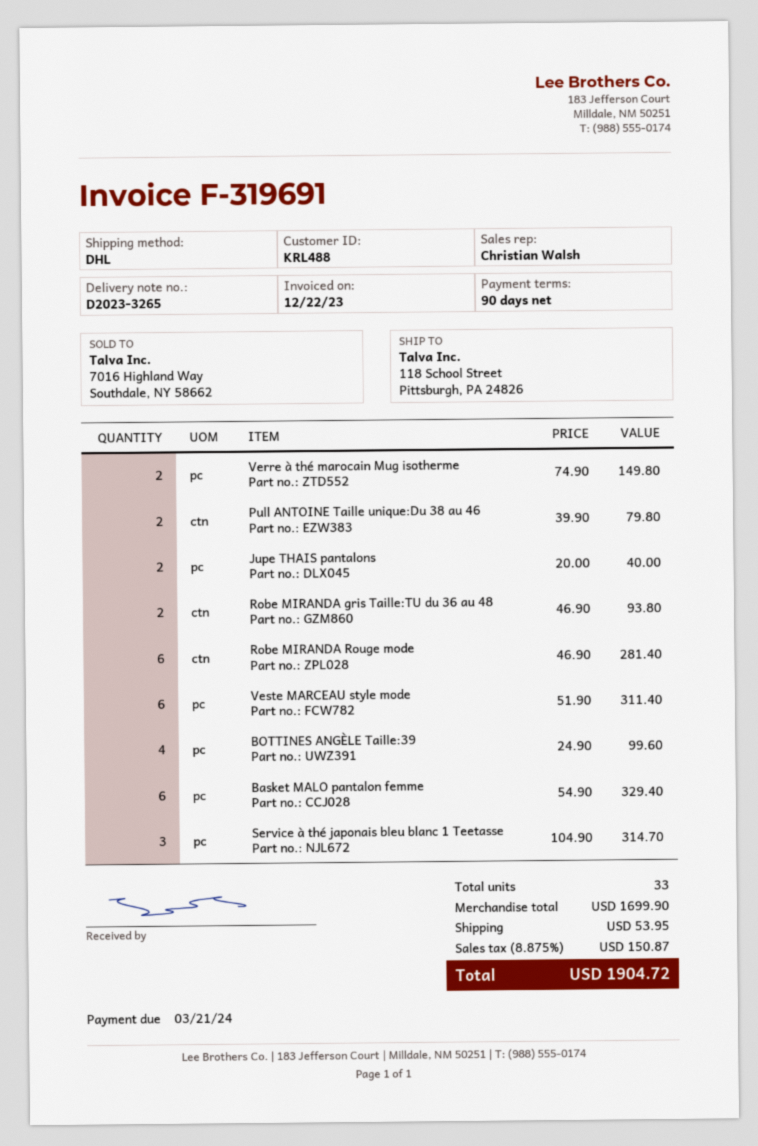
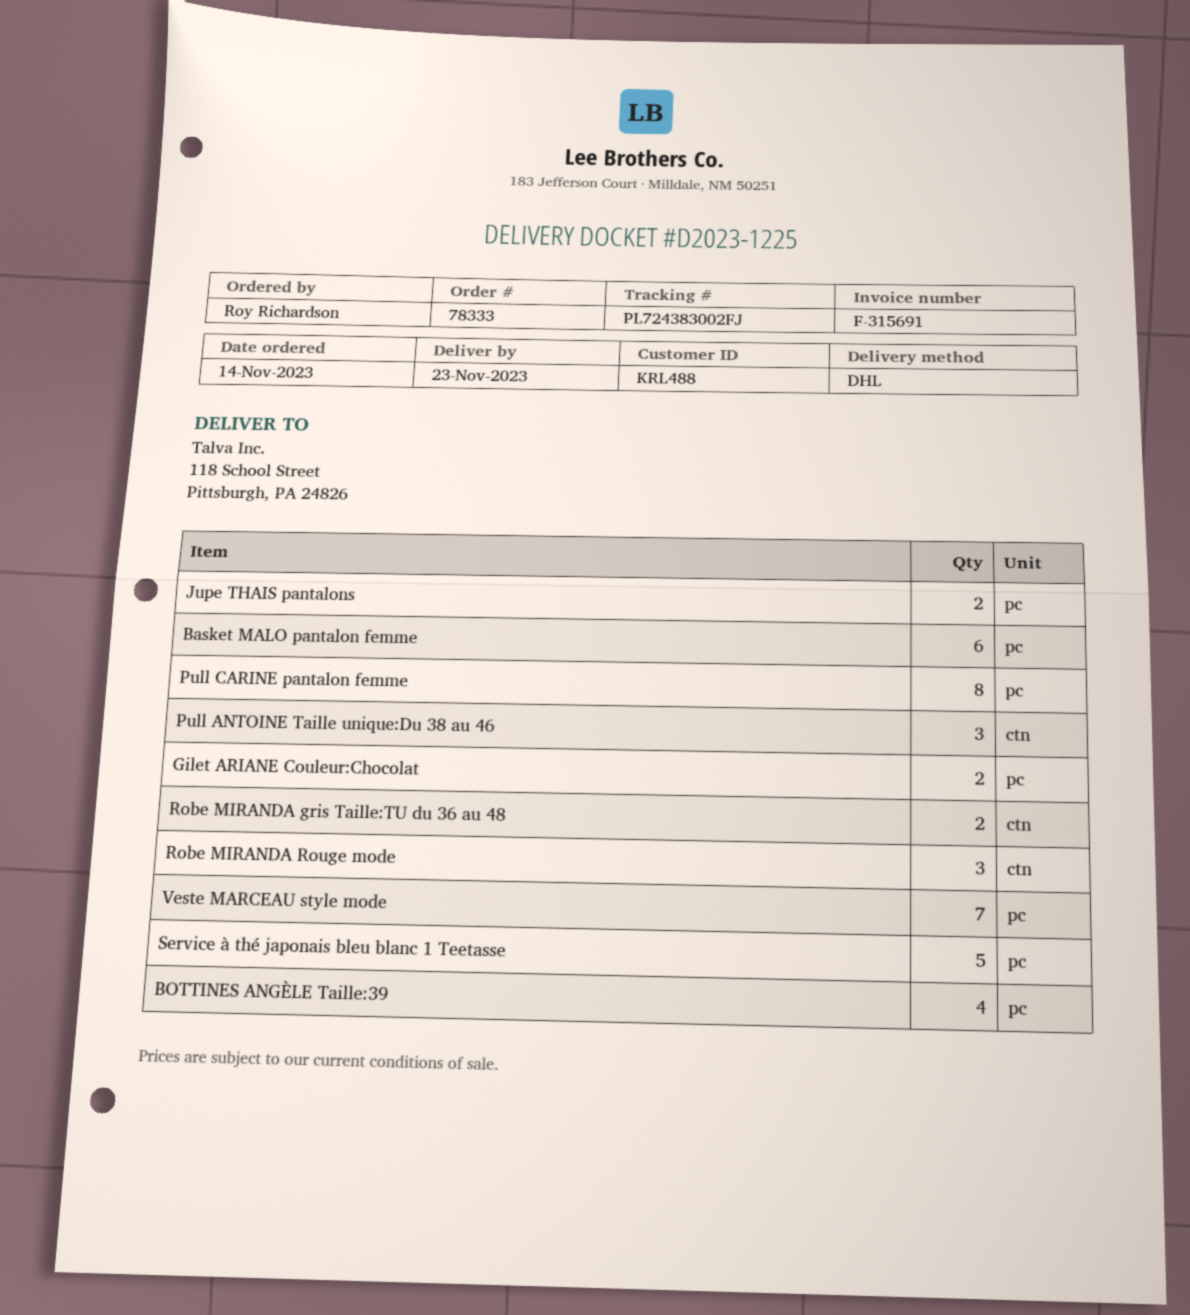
delivery note number: D2023-3265 -> D2023-1225
invoice number: F-319691 -> F-315691
Verre à thé marocain Mug isotherme: 2 -> none
Pull ANTOINE Taille unique:Du 38 au 46: 2 -> 3
Robe MIRANDA Rouge mode: 6 -> 3
Veste MARCEAU style mode: 6 -> 7
Service à thé japonais bleu blanc 1 Teetasse: 3 -> 5
Pull CARINE pantalon femme: none -> 8
Gilet ARIANE Couleur:Chocolat: none -> 2

